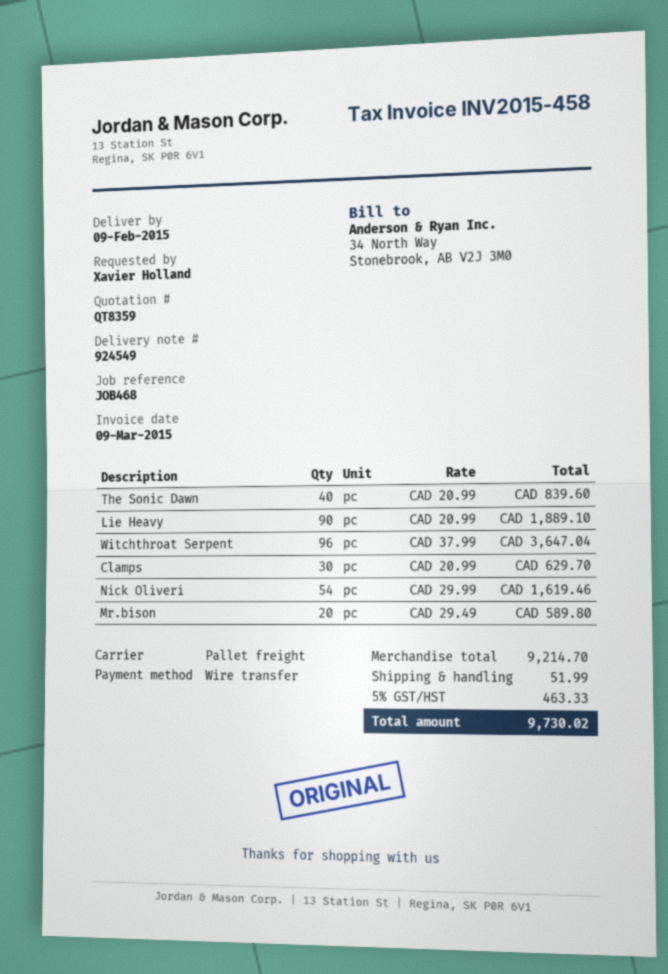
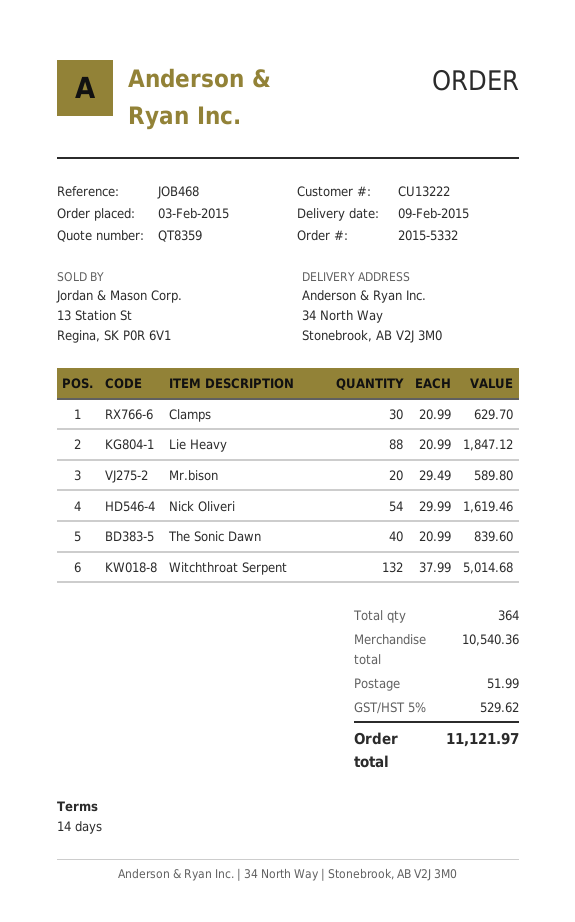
Lie Heavy: 90 x 20.99 = 1889.10 -> 88 x 20.99 = 1847.12
Witchthroat Serpent: 96 x 37.99 = 3647.04 -> 132 x 37.99 = 5014.68
subtotal: 9214.70 -> 10540.36
tax: 5% = 463.33 -> 5% = 529.62
total: 9730.02 -> 11121.97

